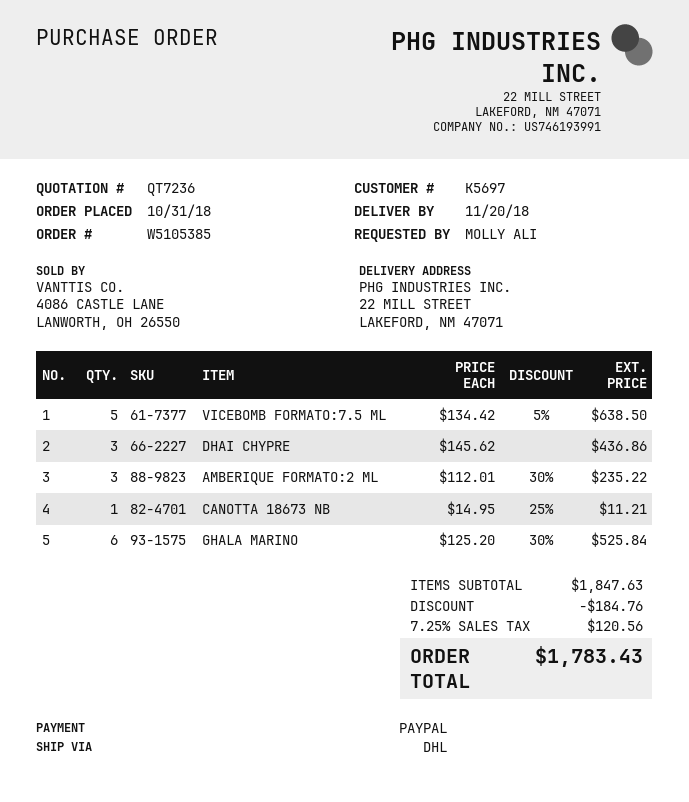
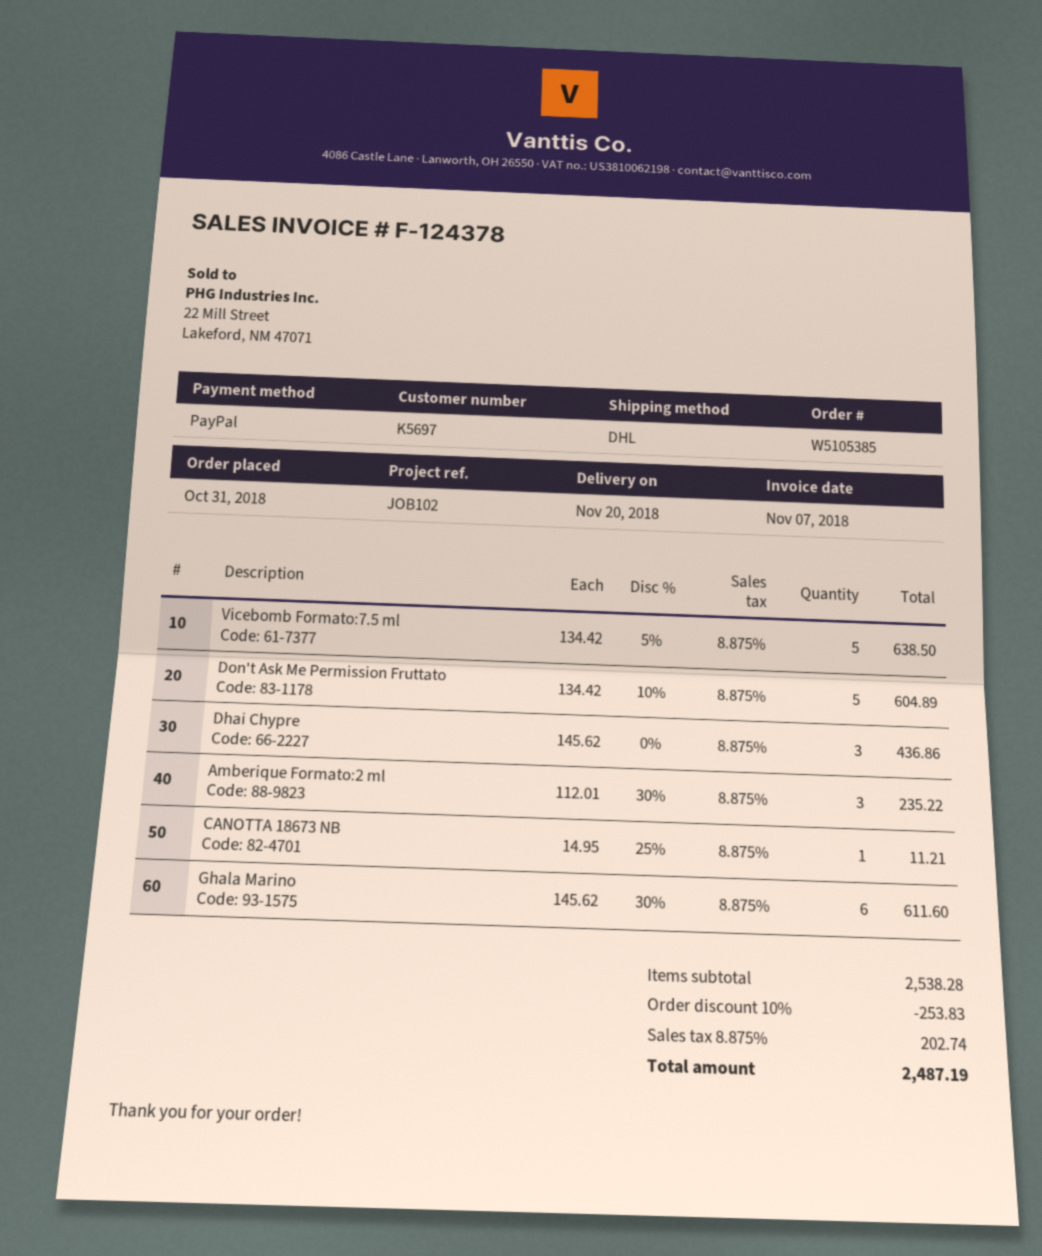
GHALA MARINO: 6 x 125.20 - 30% = 525.84 -> 6 x 145.62 - 30% = 611.60
Don't Ask Me Permission Fruttato: none -> 5 x 134.42 - 10% = 604.89
subtotal: 1847.63 -> 2538.28
discount: 184.76 -> 253.83
tax: 7.25% = 120.56 -> 8.875% = 202.74
total: 1783.43 -> 2487.19

